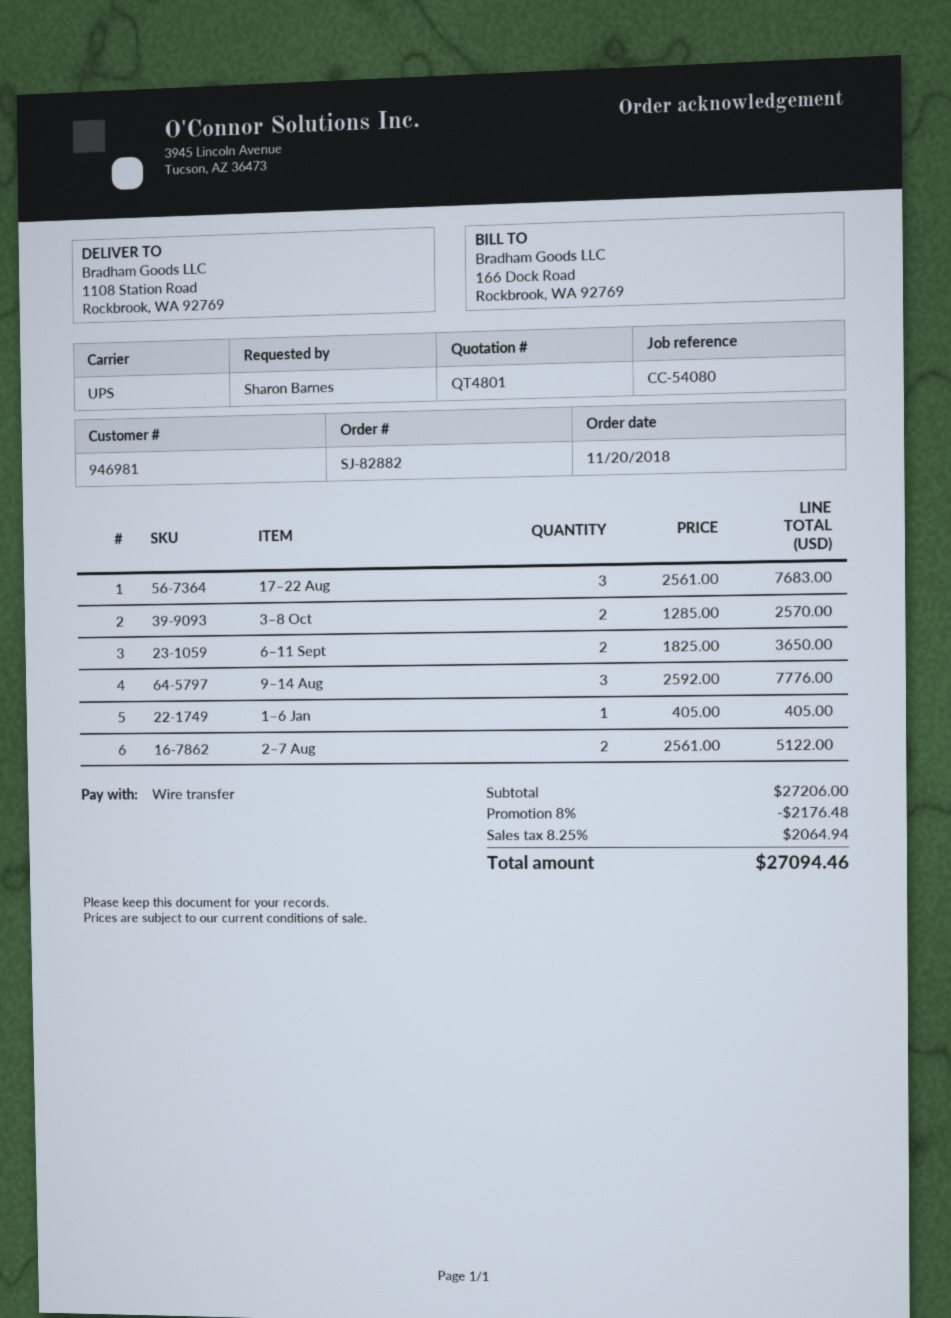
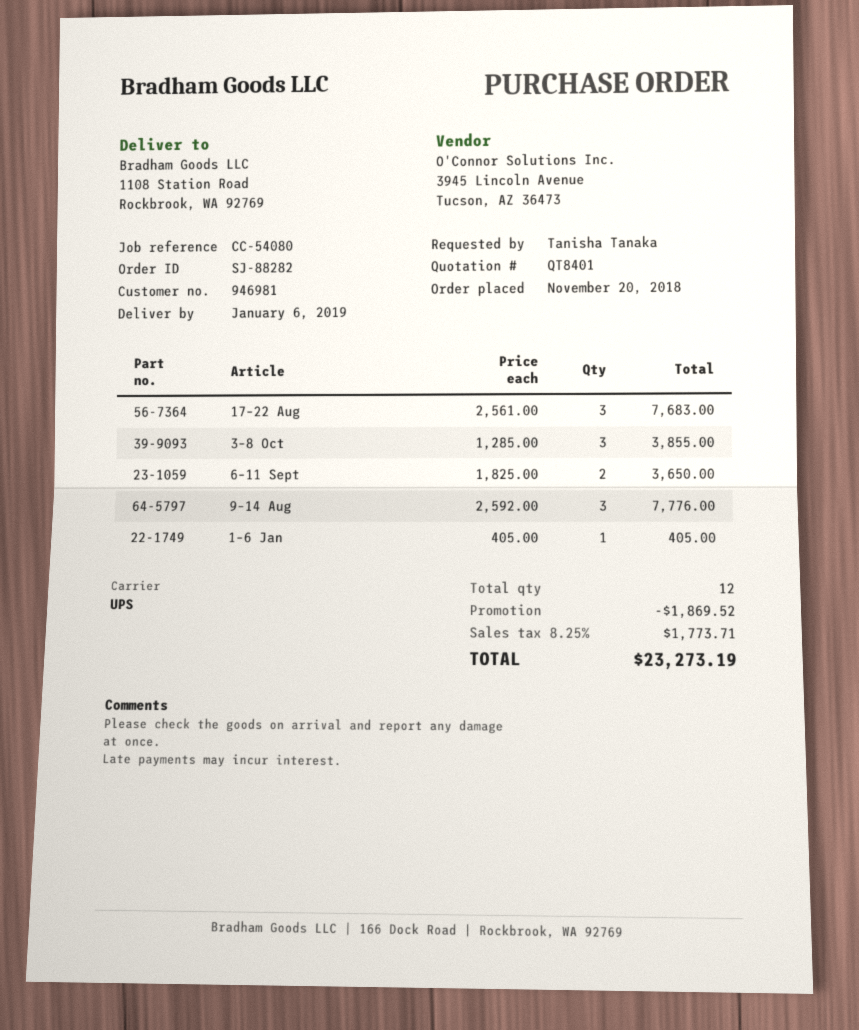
quote number: QT4801 -> QT8401
order number: SJ-82882 -> SJ-88282
ordered by: Sharon Barnes -> Tanisha Tanaka
3–8 Oct: 2 x 1285.00 = 2570.00 -> 3 x 1285.00 = 3855.00
2–7 Aug: 2 x 2561.00 = 5122.00 -> none
discount: 2176.48 -> 1869.52
tax: 8.25% = 2064.94 -> 8.25% = 1773.71
total: 27094.46 -> 23273.19

